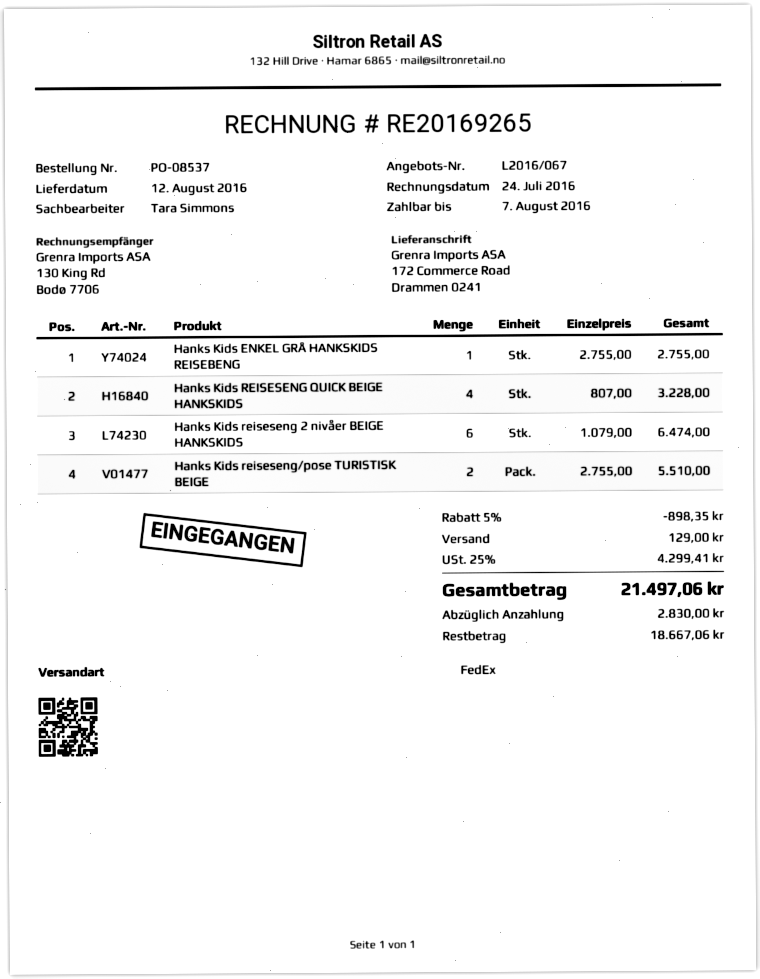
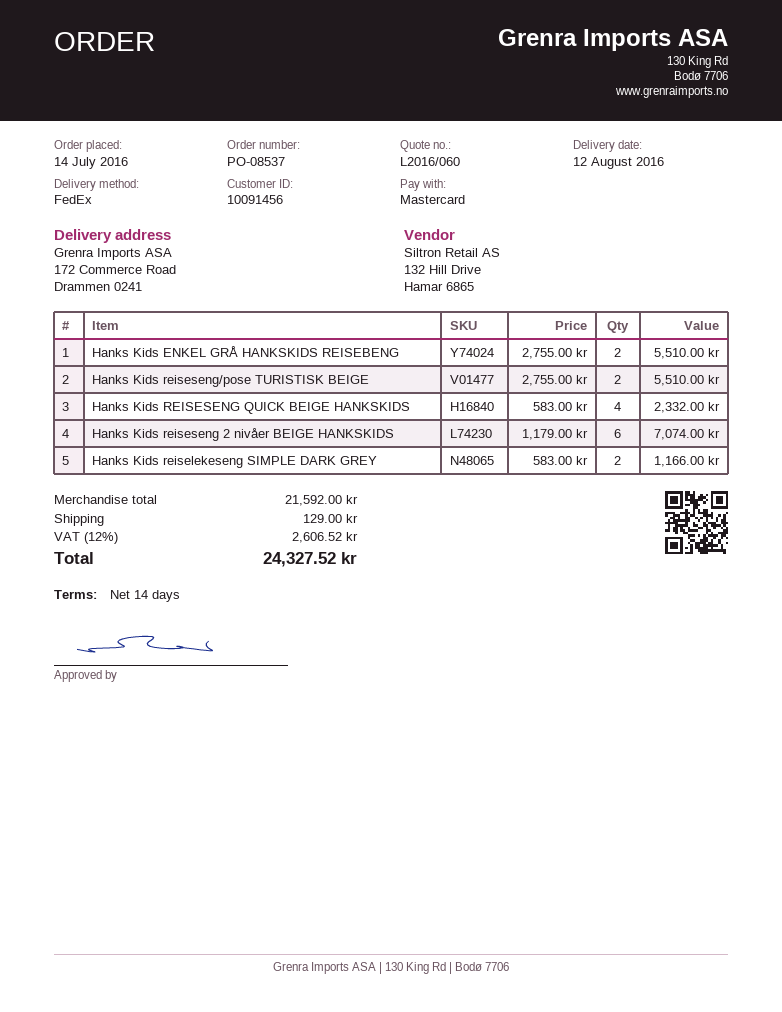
quote number: L2016/067 -> L2016/060
Hanks Kids ENKEL GRÅ HANKSKIDS REISEBENG: 1 x 2755.00 = 2755.00 -> 2 x 2755.00 = 5510.00
Hanks Kids REISESENG QUICK BEIGE HANKSKIDS: 4 x 807.00 = 3228.00 -> 4 x 583.00 = 2332.00
Hanks Kids reiseseng 2 nivåer BEIGE HANKSKIDS: 6 x 1079.00 = 6474.00 -> 6 x 1179.00 = 7074.00
Hanks Kids reiselekeseng SIMPLE DARK GREY: none -> 2 x 583.00 = 1166.00
discount: 5% = 898.35 -> none
tax: 25% = 4299.41 -> 12% = 2606.52
total: 21497.06 -> 24327.52

